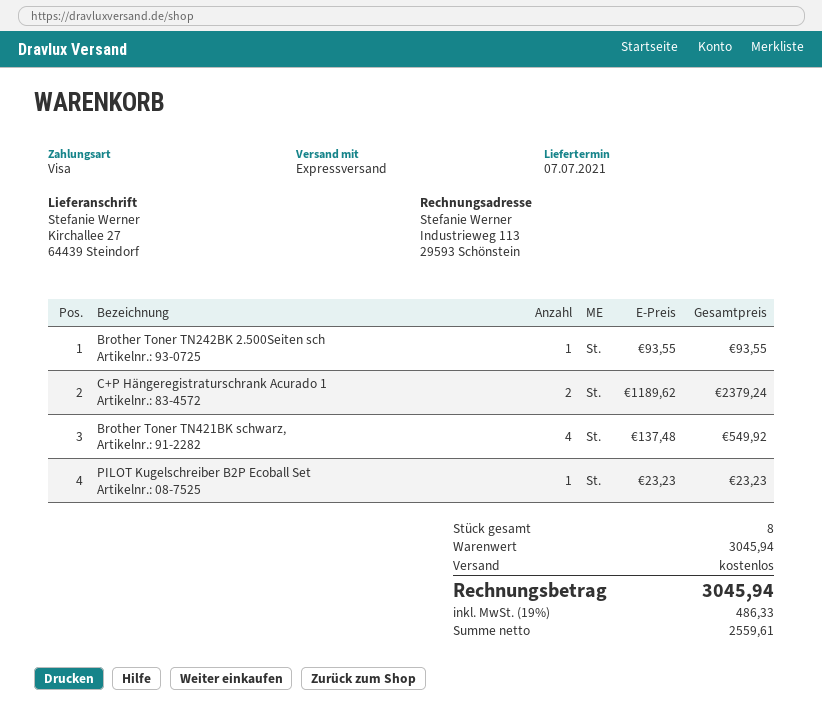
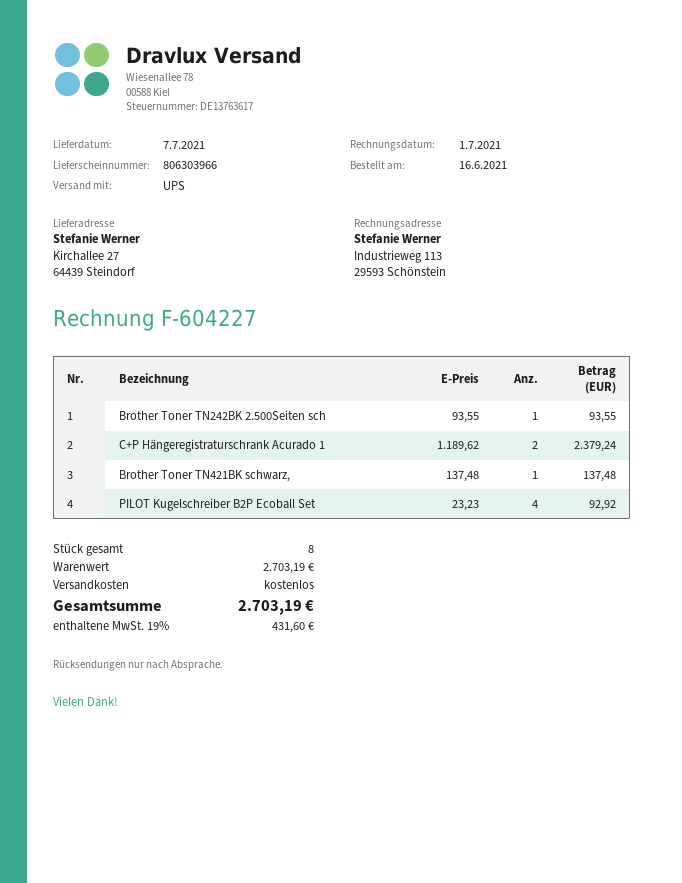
shipping method: express -> UPS
Brother Toner TN421BK schwarz,: 4 x 137.48 = 549.92 -> 1 x 137.48 = 137.48
PILOT Kugelschreiber B2P Ecoball Set: 1 x 23.23 = 23.23 -> 4 x 23.23 = 92.92
subtotal: 3045.94 -> 2703.19
tax: 19% = 486.33 -> 19% = 431.60
total: 3045.94 -> 2703.19

